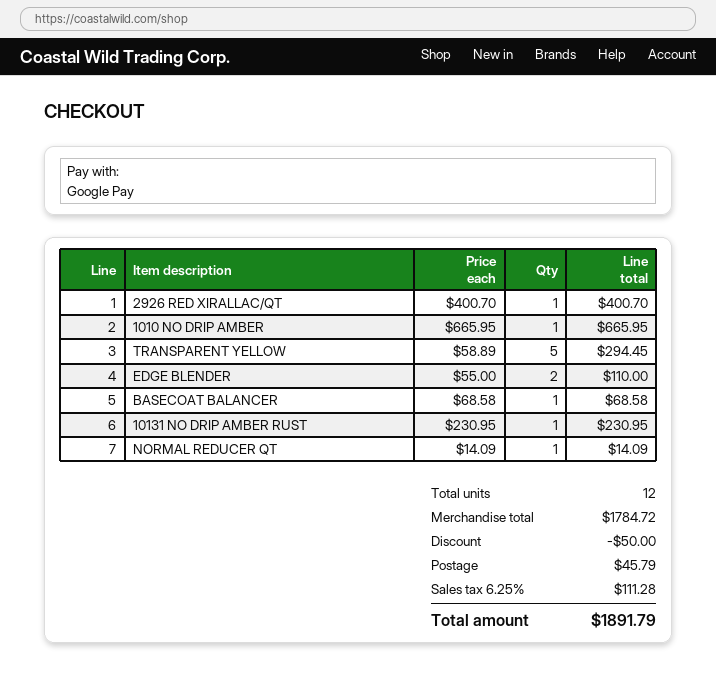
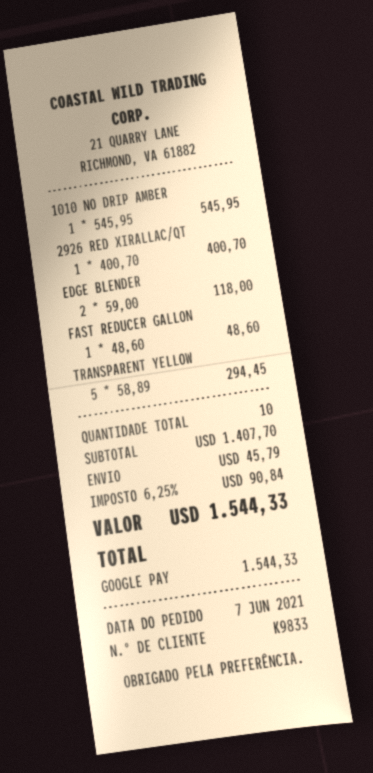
1010 NO DRIP AMBER: 1 x 665.95 = 665.95 -> 1 x 545.95 = 545.95
EDGE BLENDER: 2 x 55.00 = 110.00 -> 2 x 59.00 = 118.00
BASECOAT BALANCER: 1 x 68.58 = 68.58 -> none
10131 NO DRIP AMBER RUST: 1 x 230.95 = 230.95 -> none
NORMAL REDUCER QT: 1 x 14.09 = 14.09 -> none
FAST REDUCER GALLON: none -> 1 x 48.60 = 48.60
total quantity: 12 -> 10
subtotal: 1784.72 -> 1407.70
discount: 50.00 -> none
tax: 6.25% = 111.28 -> 6.25% = 90.84
total: 1891.79 -> 1544.33

